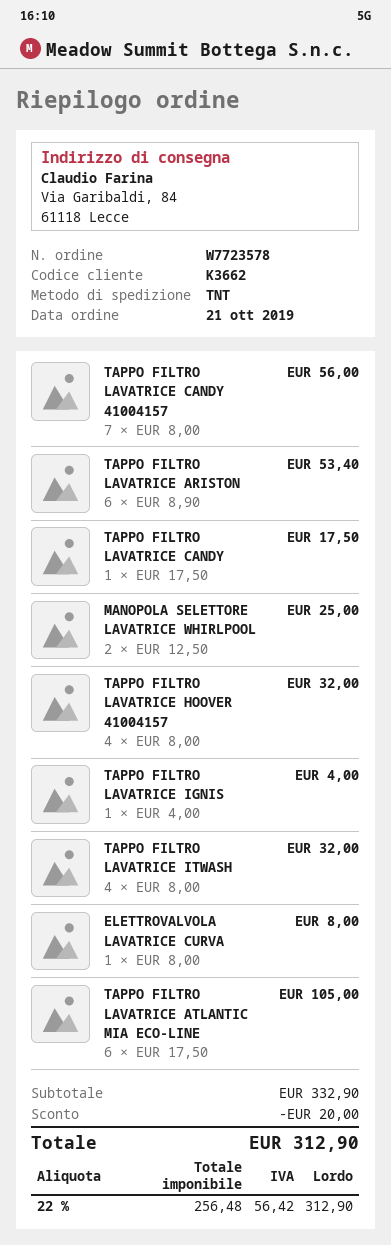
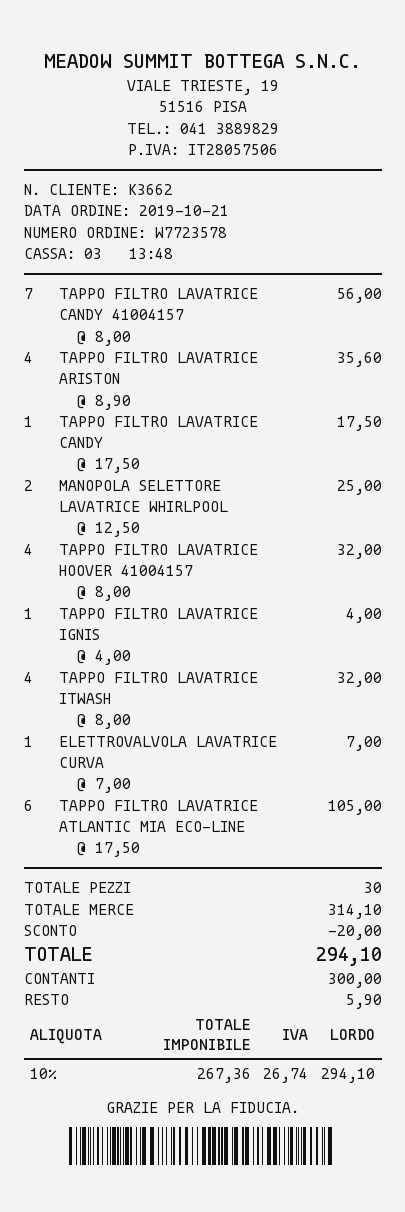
TAPPO FILTRO LAVATRICE ARISTON: 6 x 8.90 = 53.40 -> 4 x 8.90 = 35.60
ELETTROVALVOLA LAVATRICE CURVA: 1 x 8.00 = 8.00 -> 1 x 7.00 = 7.00
subtotal: 332.90 -> 314.10
net: 256.48 -> 267.36
tax: 22% = 56.42 -> 10% = 26.74
total: 312.90 -> 294.10

